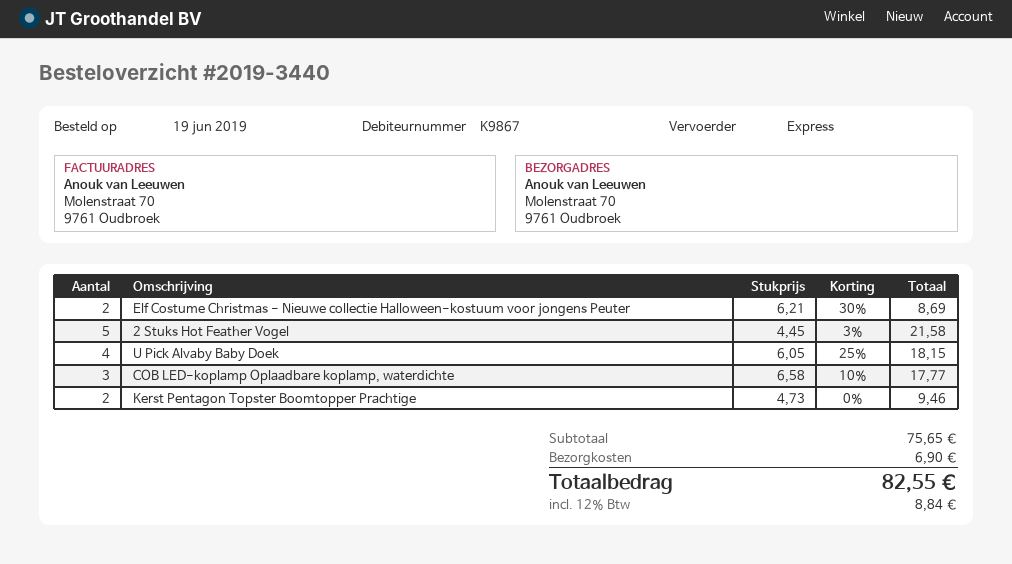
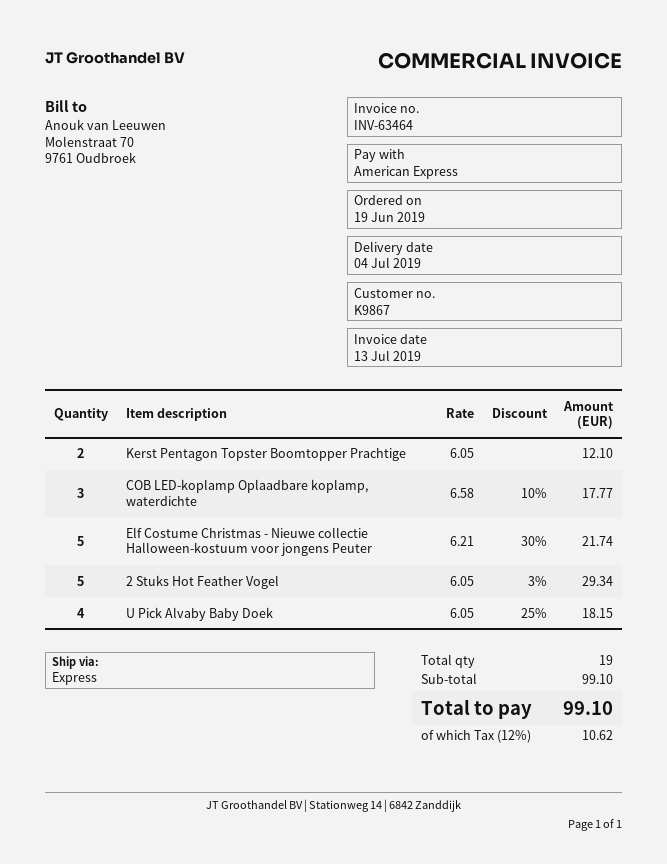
Elf Costume Christmas - Nieuwe collectie Halloween-kostuum voor jongens Peuter: 2 x 6.21 - 30% = 8.69 -> 5 x 6.21 - 30% = 21.74
2 Stuks Hot Feather Vogel: 5 x 4.45 - 3% = 21.58 -> 5 x 6.05 - 3% = 29.34
Kerst Pentagon Topster Boomtopper Prachtige: 2 x 4.73 = 9.46 -> 2 x 6.05 = 12.10
subtotal: 75.65 -> 99.10
shipping: 6.90 -> none
tax: 12% = 8.84 -> 12% = 10.62
total: 82.55 -> 99.10

